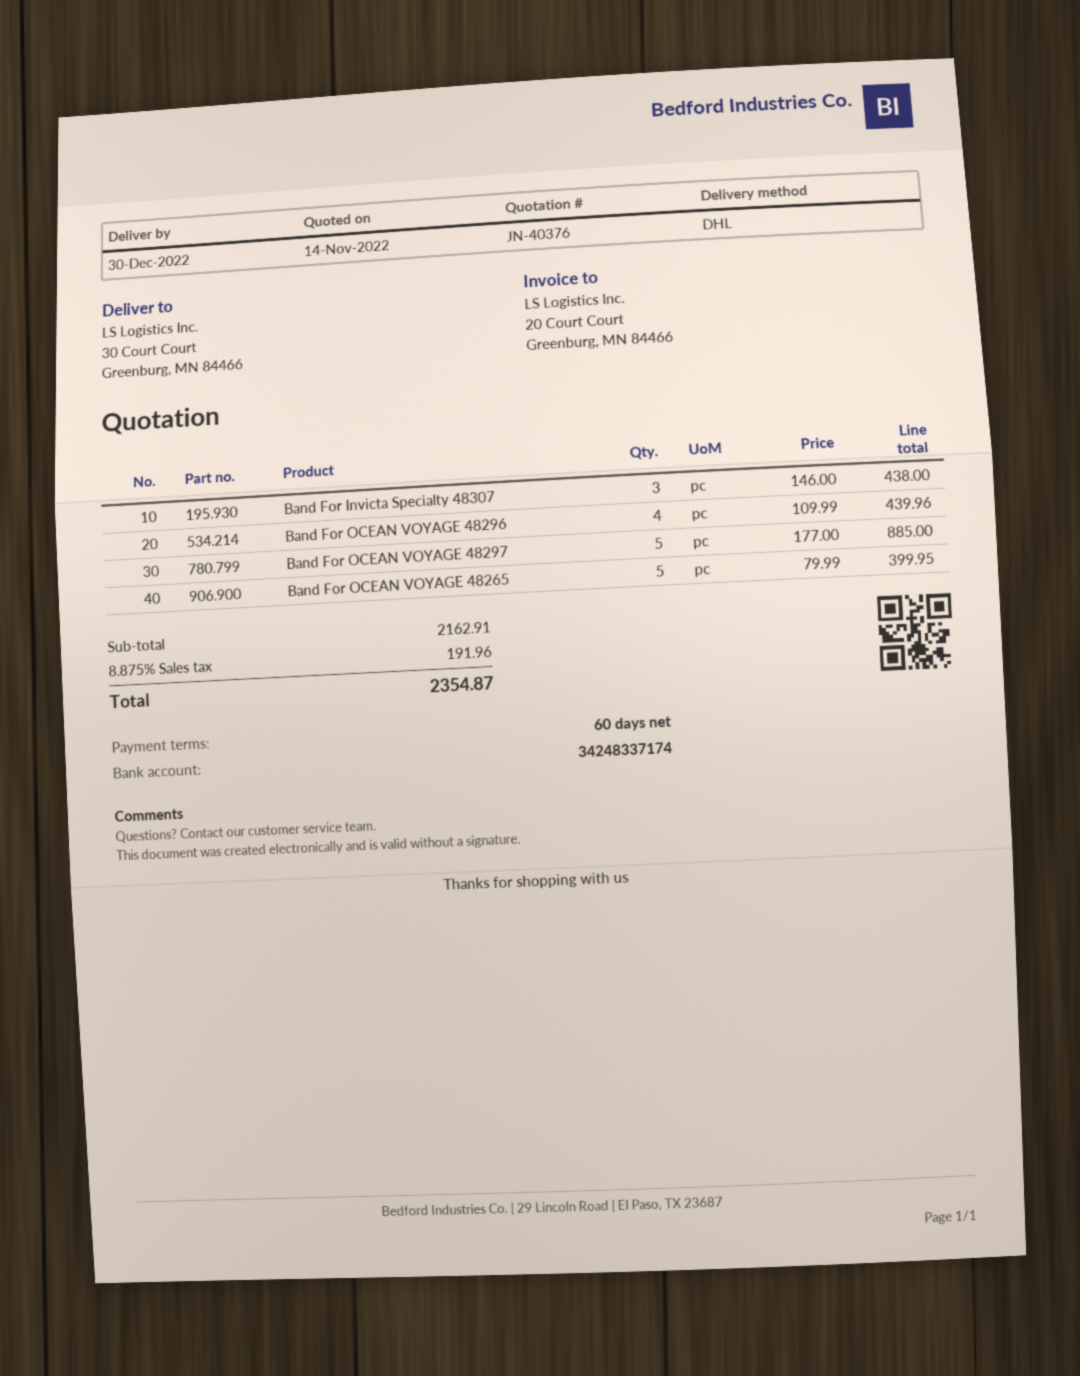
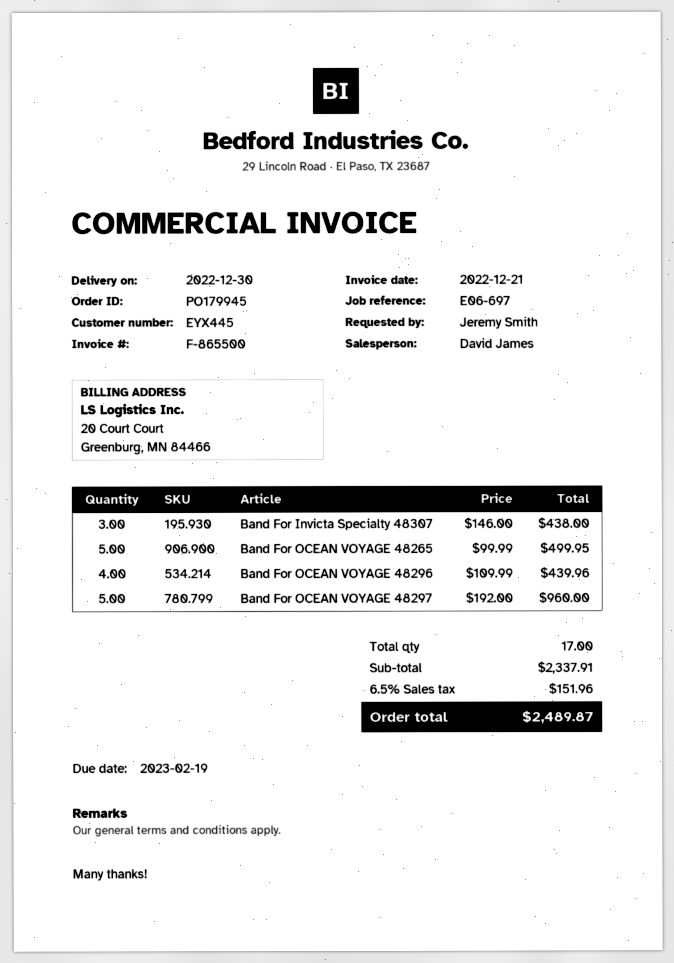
Band For OCEAN VOYAGE 48297: 5 x 177.00 = 885.00 -> 5 x 192.00 = 960.00
Band For OCEAN VOYAGE 48265: 5 x 79.99 = 399.95 -> 5 x 99.99 = 499.95
subtotal: 2162.91 -> 2337.91
tax: 8.875% = 191.96 -> 6.5% = 151.96
total: 2354.87 -> 2489.87

